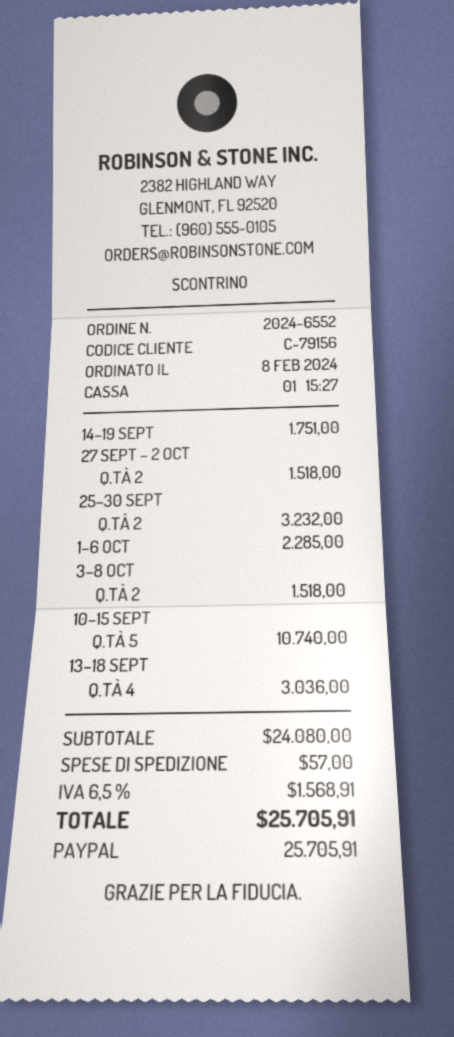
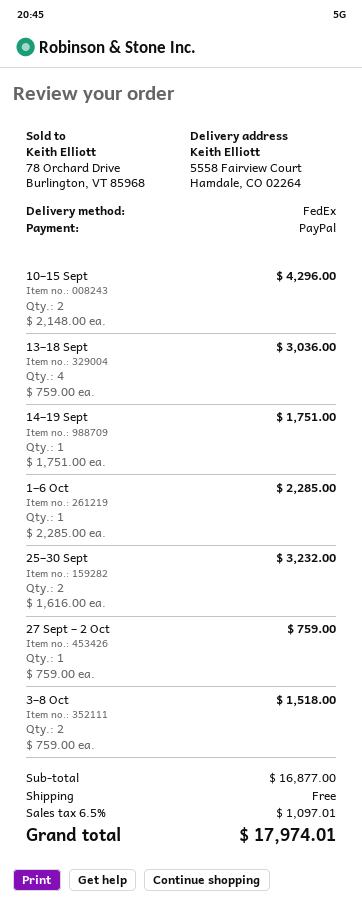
27 SEPT – 2 OCT: 2 for 1518.00 -> 1 for 759.00
10–15 SEPT: 5 for 10740.00 -> 2 for 4296.00
subtotal: 24080.00 -> 16877.00
shipping: 57.00 -> 0.00
tax: 6.5% = 1568.91 -> 6.5% = 1097.01
total: 25705.91 -> 17974.01

